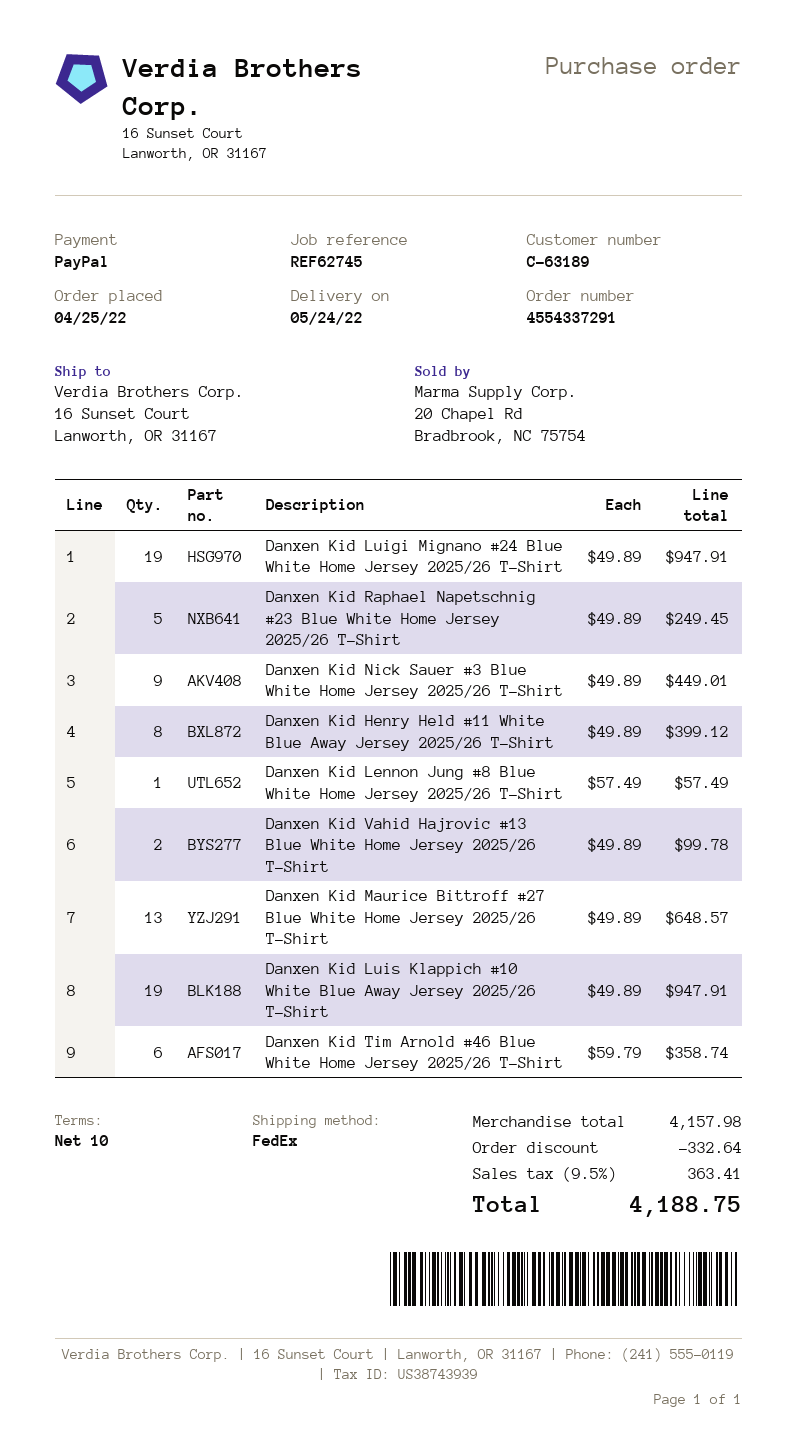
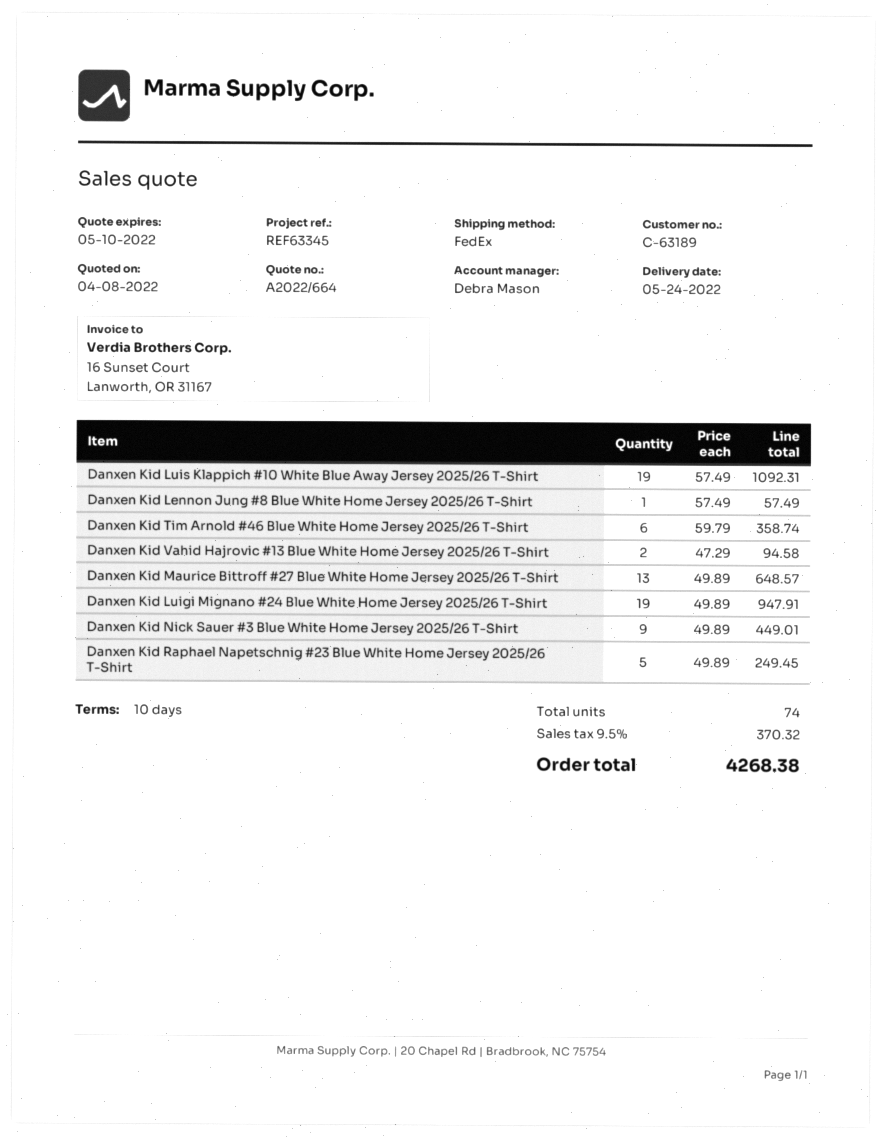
reference: REF62745 -> REF63345
Danxen Kid Henry Held #11 White Blue Away Jersey 2025/26 T-Shirt: 8 x 49.89 = 399.12 -> none
Danxen Kid Vahid Hajrovic #13 Blue White Home Jersey 2025/26 T-Shirt: 2 x 49.89 = 99.78 -> 2 x 47.29 = 94.58
Danxen Kid Luis Klappich #10 White Blue Away Jersey 2025/26 T-Shirt: 19 x 49.89 = 947.91 -> 19 x 57.49 = 1092.31
discount: 332.64 -> none
tax: 9.5% = 363.41 -> 9.5% = 370.32
total: 4188.75 -> 4268.38

